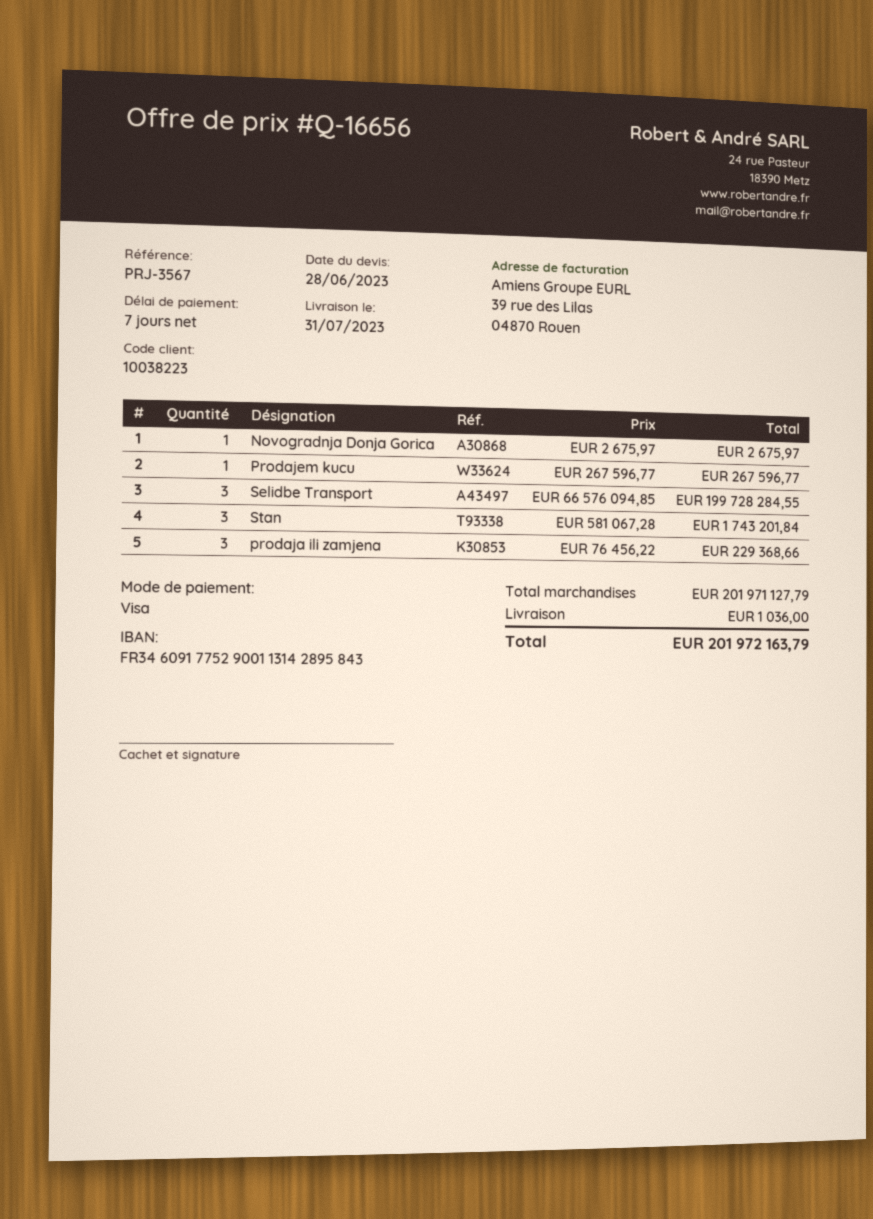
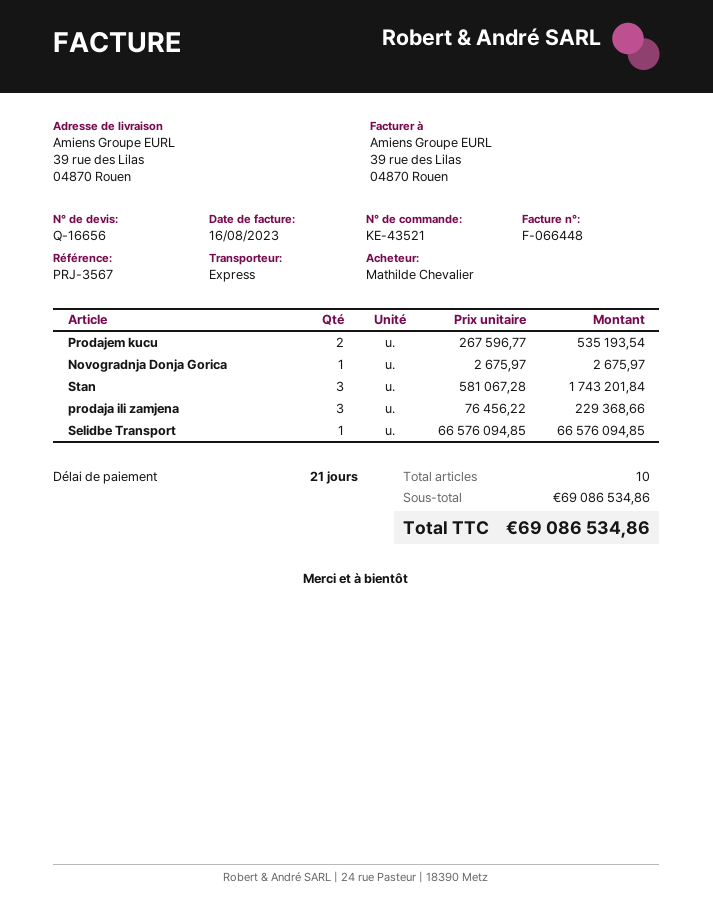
payment terms: 7 days -> 21 days
Prodajem kucu: 1 x 267596.77 = 267596.77 -> 2 x 267596.77 = 535193.54
Selidbe Transport: 3 x 66576094.85 = 199728284.55 -> 1 x 66576094.85 = 66576094.85
subtotal: 201971127.79 -> 69086534.86
shipping: 1036.00 -> none
total: 201972163.79 -> 69086534.86

